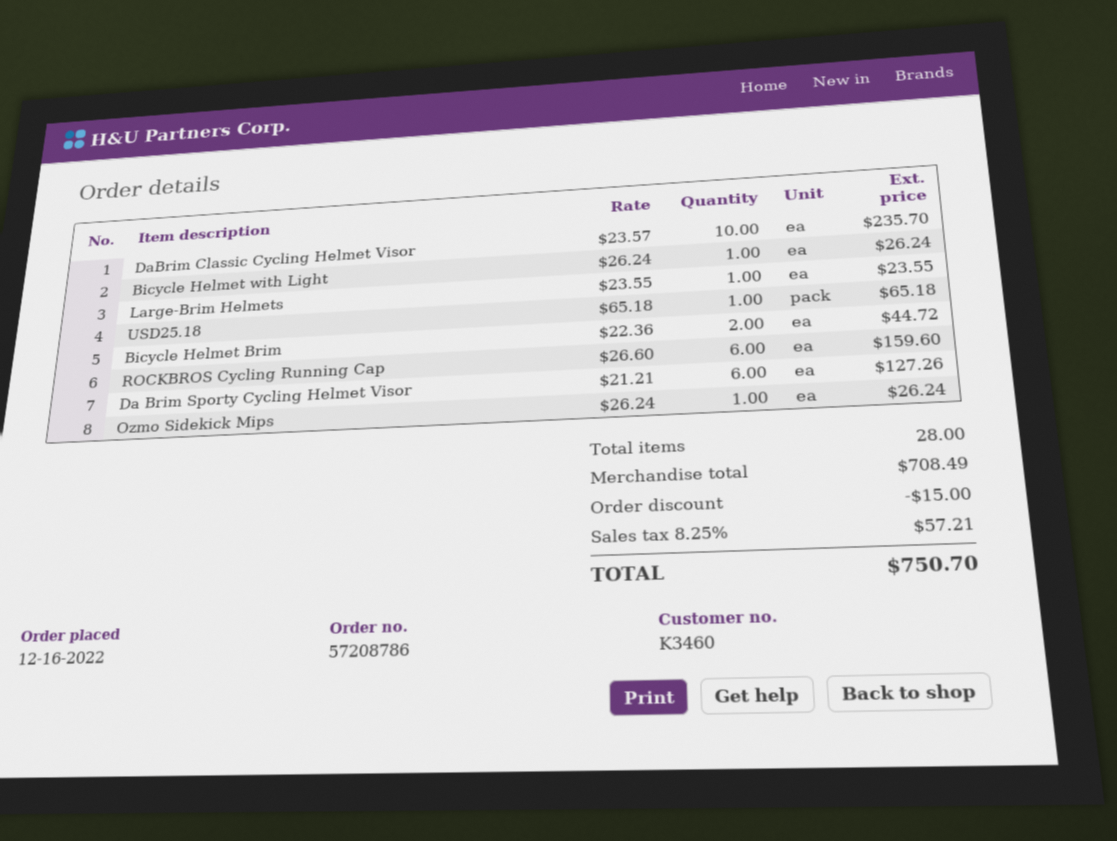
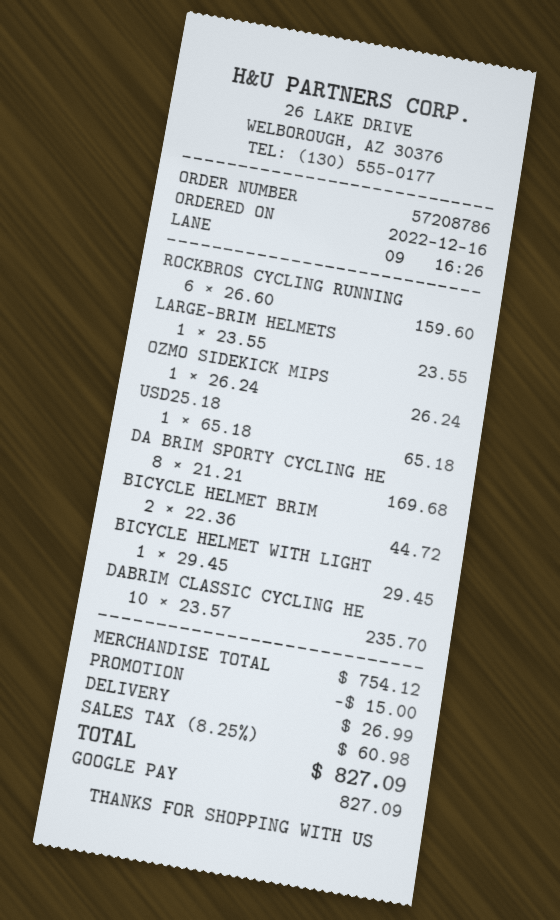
Bicycle Helmet with Light: 1 x 26.24 = 26.24 -> 1 x 29.45 = 29.45
Da Brim Sporty Cycling Helmet Visor: 6 x 21.21 = 127.26 -> 8 x 21.21 = 169.68
subtotal: 708.49 -> 754.12
shipping: none -> 26.99
tax: 8.25% = 57.21 -> 8.25% = 60.98
total: 750.70 -> 827.09

